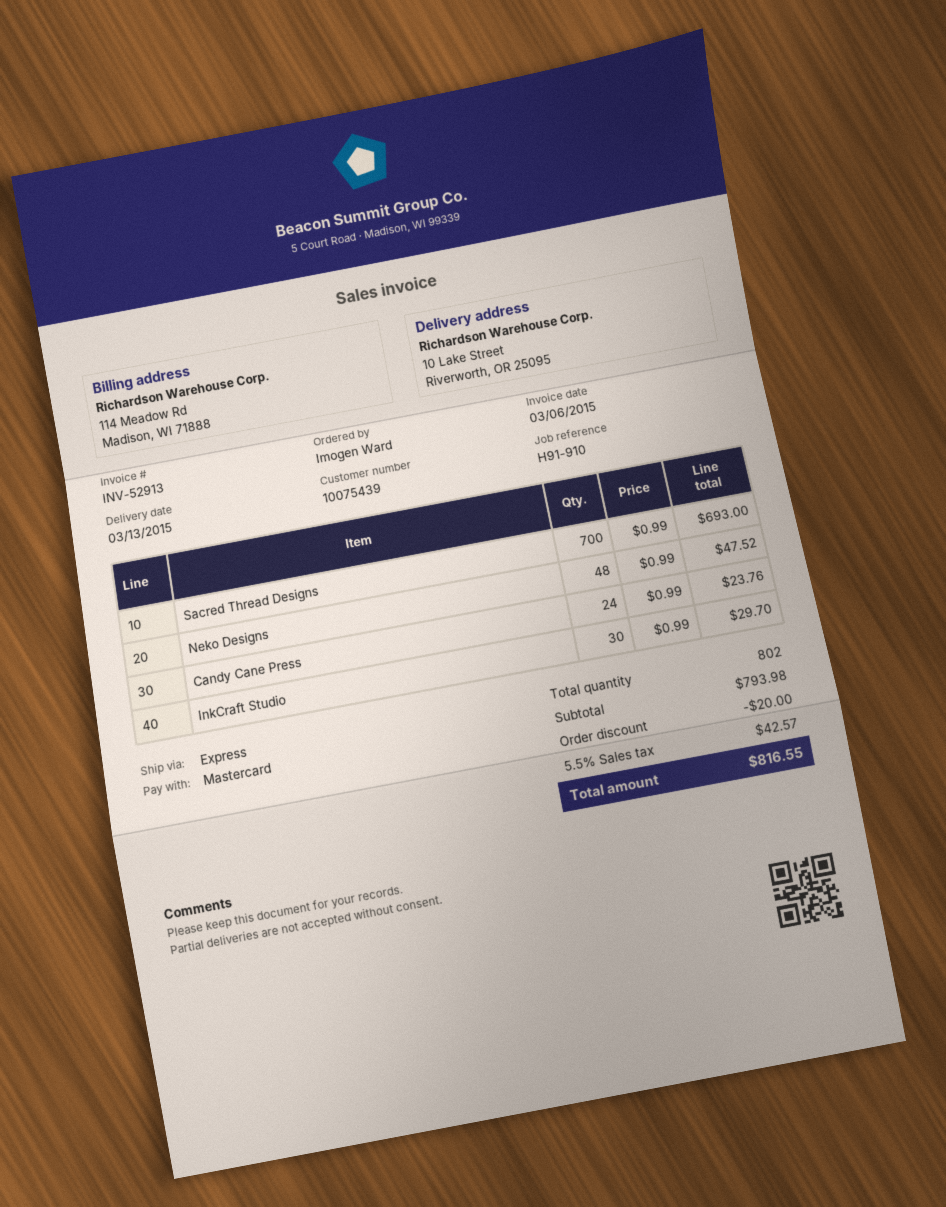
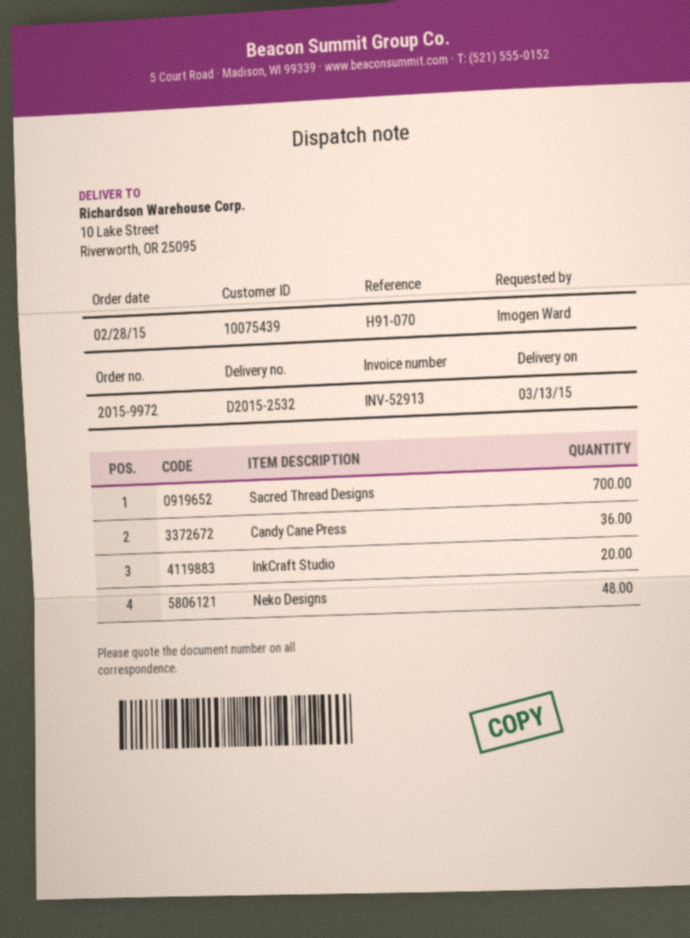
reference: H91-910 -> H91-070
Candy Cane Press: 24 -> 36
InkCraft Studio: 30 -> 20

